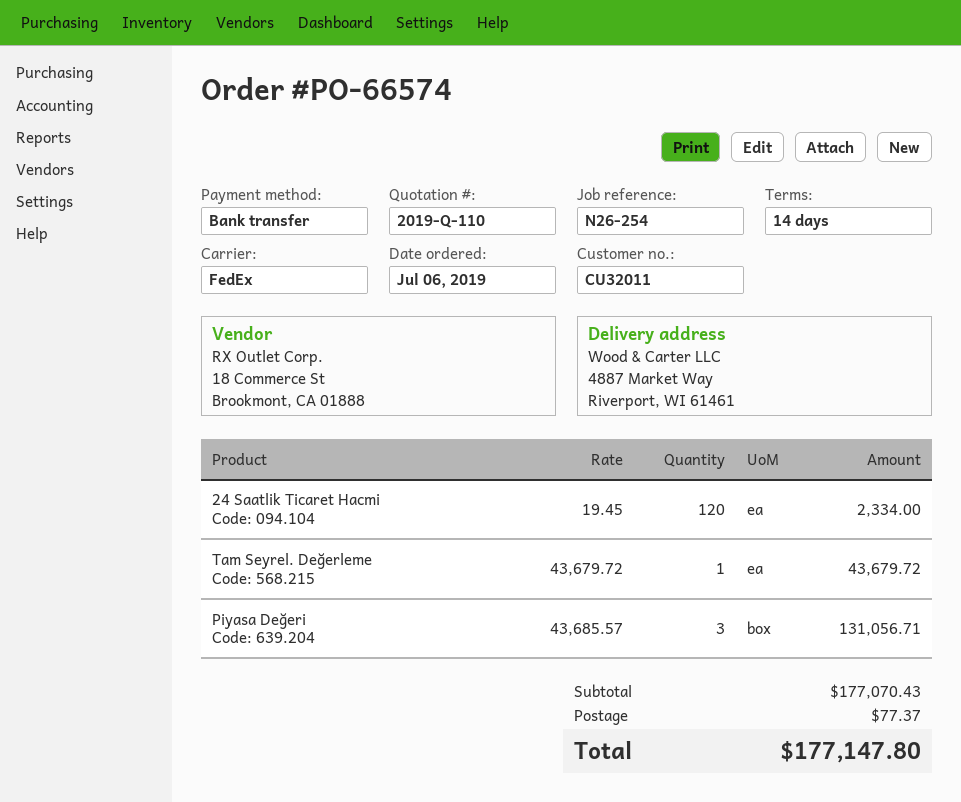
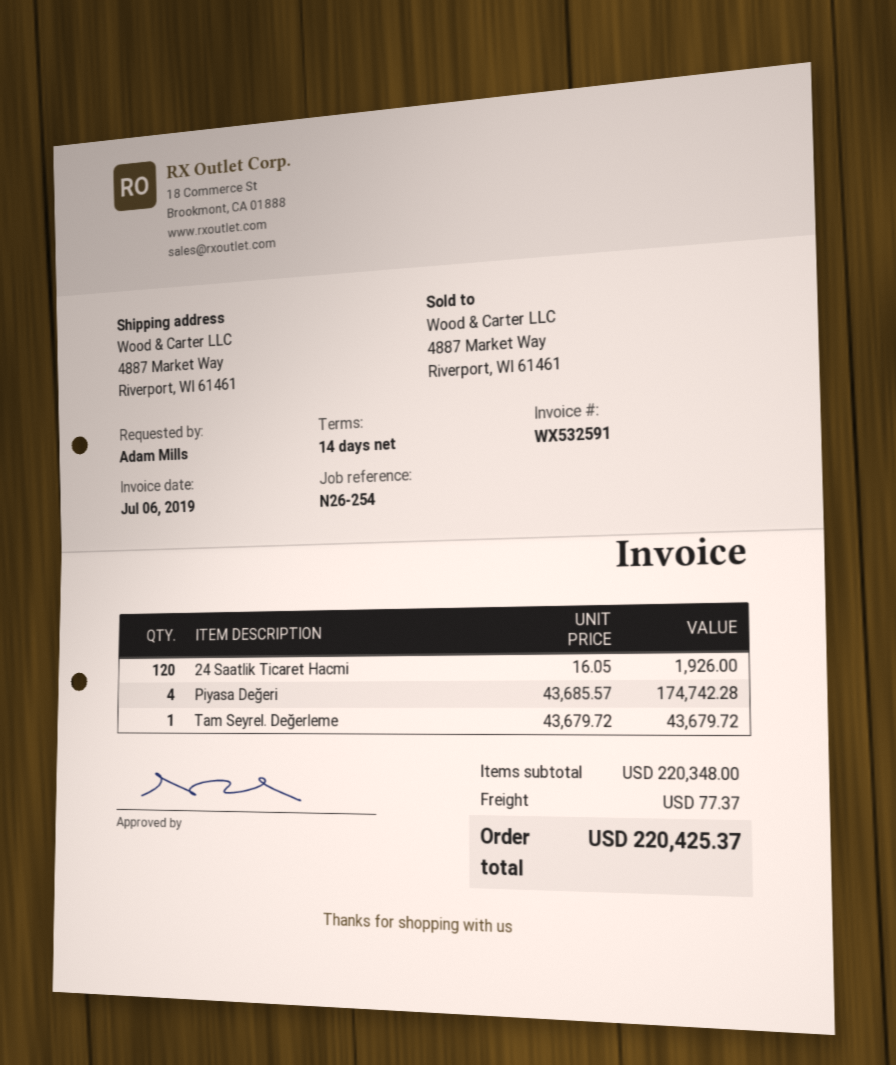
24 Saatlik Ticaret Hacmi: 120 x 19.45 = 2334.00 -> 120 x 16.05 = 1926.00
Piyasa Değeri: 3 x 43685.57 = 131056.71 -> 4 x 43685.57 = 174742.28
subtotal: 177070.43 -> 220348.00
total: 177147.80 -> 220425.37

